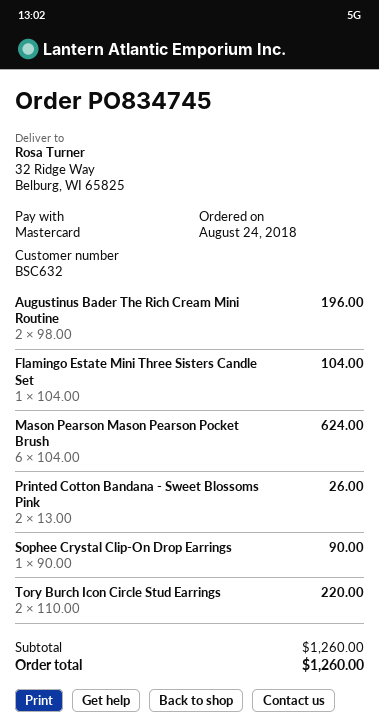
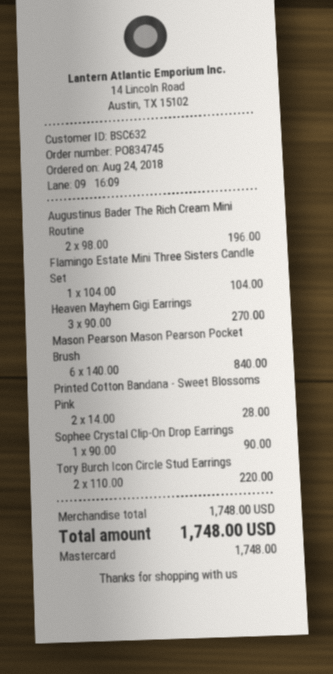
Mason Pearson Mason Pearson Pocket Brush: 6 x 104.00 = 624.00 -> 6 x 140.00 = 840.00
Printed Cotton Bandana - Sweet Blossoms Pink: 2 x 13.00 = 26.00 -> 2 x 14.00 = 28.00
Heaven Mayhem Gigi Earrings: none -> 3 x 90.00 = 270.00
subtotal: 1260.00 -> 1748.00
total: 1260.00 -> 1748.00

